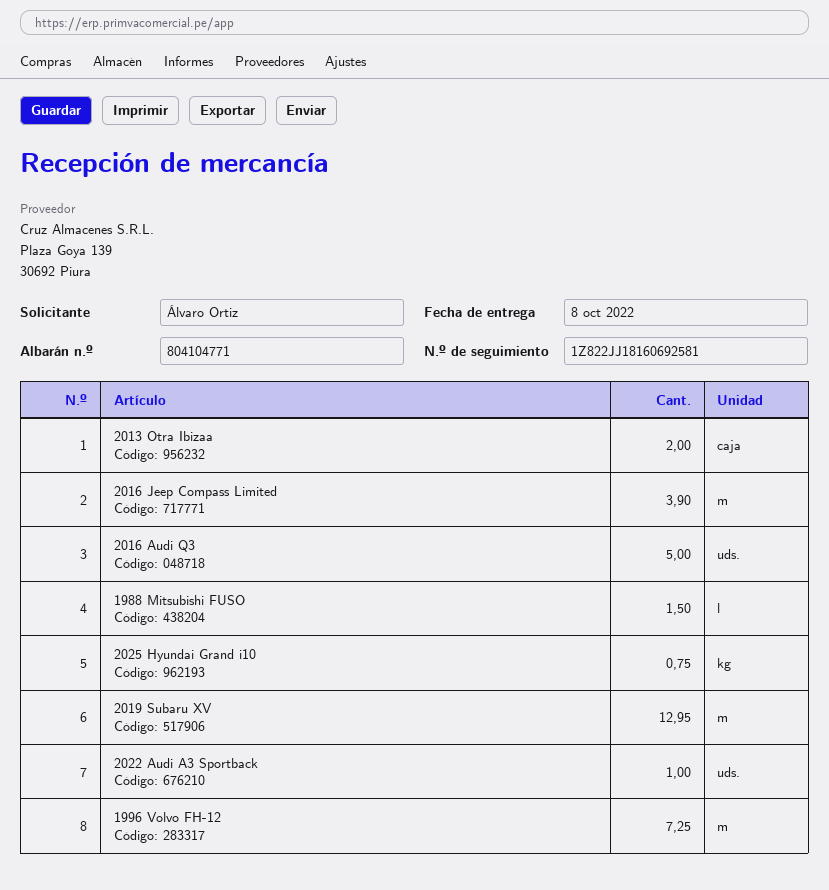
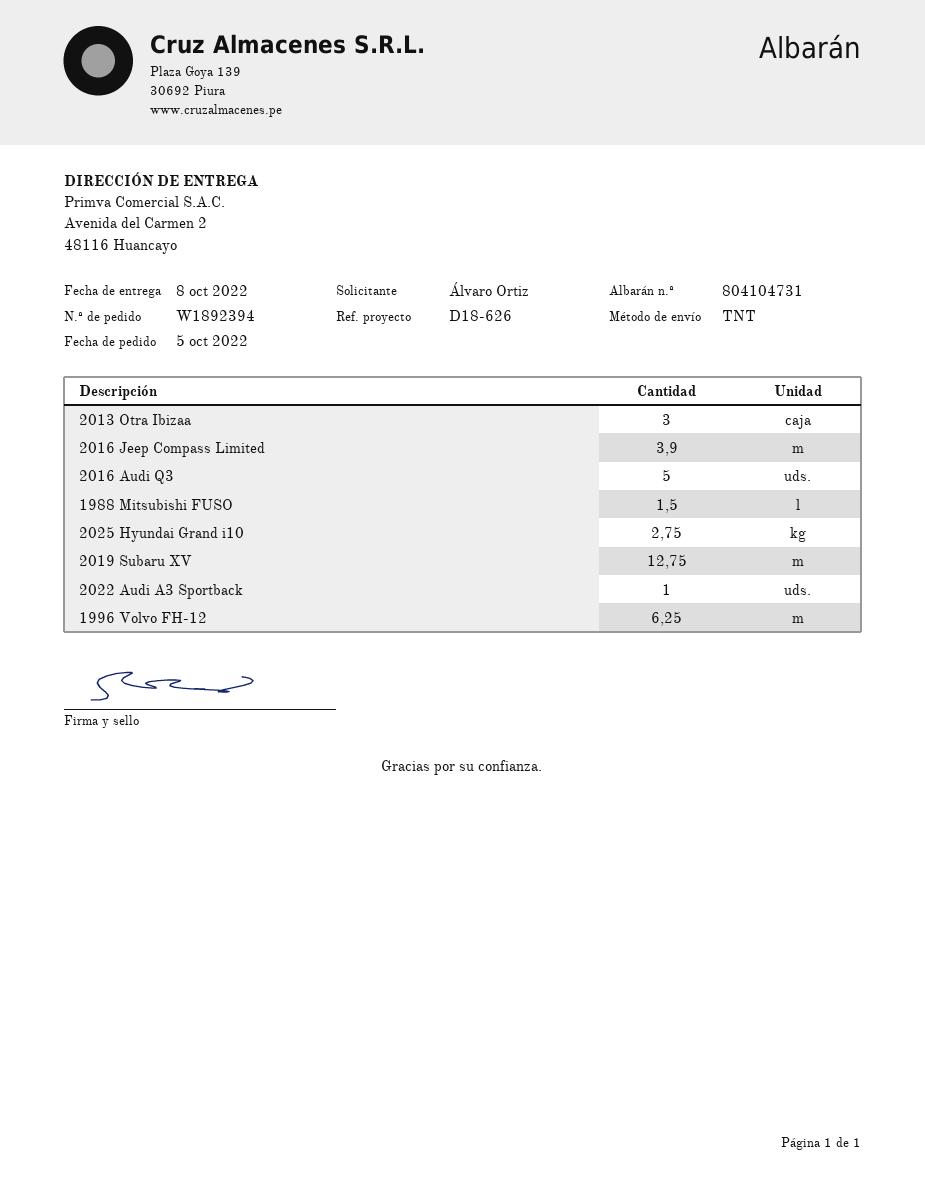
delivery note number: 804104771 -> 804104731
2013 Otra Ibizaa: 2 -> 3
2025 Hyundai Grand i10: 0.75 -> 2.75
2019 Subaru XV: 12.95 -> 12.75
1996 Volvo FH-12: 7.25 -> 6.25

